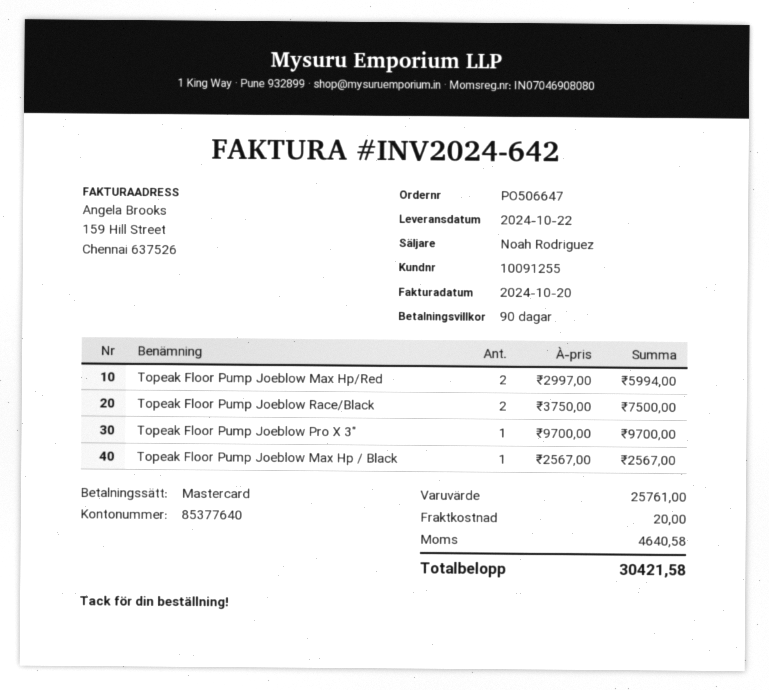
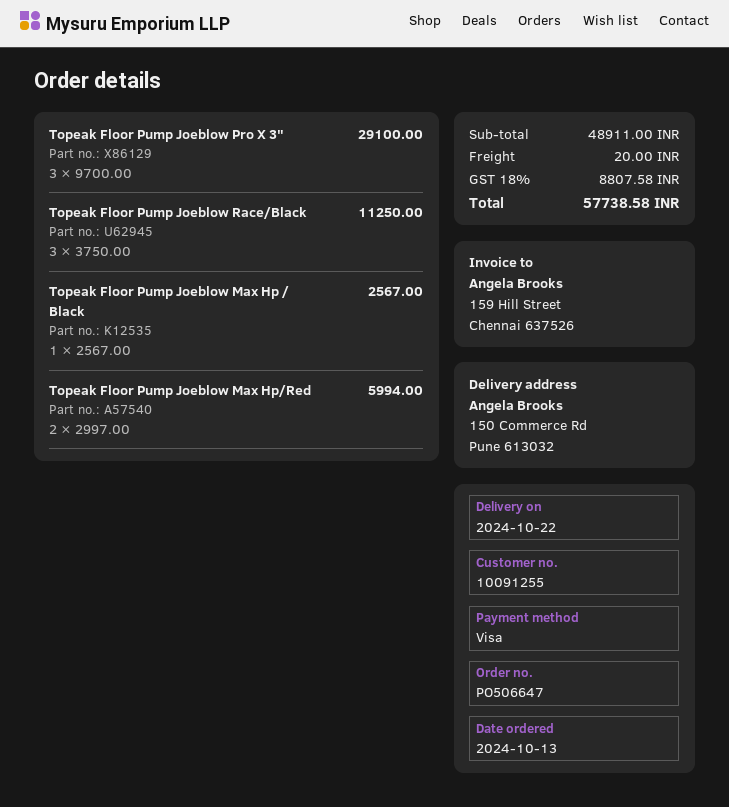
payment method: Mastercard -> Visa
Topeak Floor Pump Joeblow Race/Black: 2 x 3750.00 = 7500.00 -> 3 x 3750.00 = 11250.00
Topeak Floor Pump Joeblow Pro X 3": 1 x 9700.00 = 9700.00 -> 3 x 9700.00 = 29100.00
subtotal: 25761.00 -> 48911.00
tax: 4640.58 -> 8807.58
total: 30421.58 -> 57738.58

